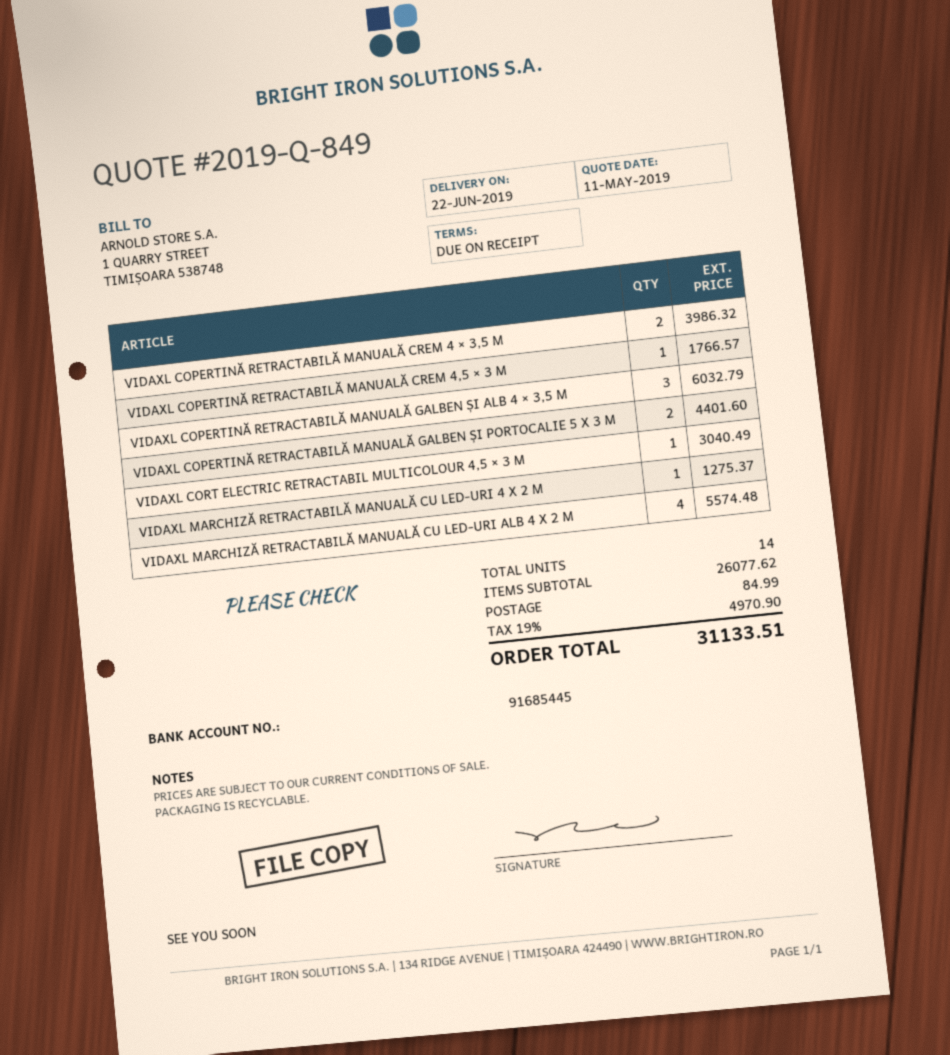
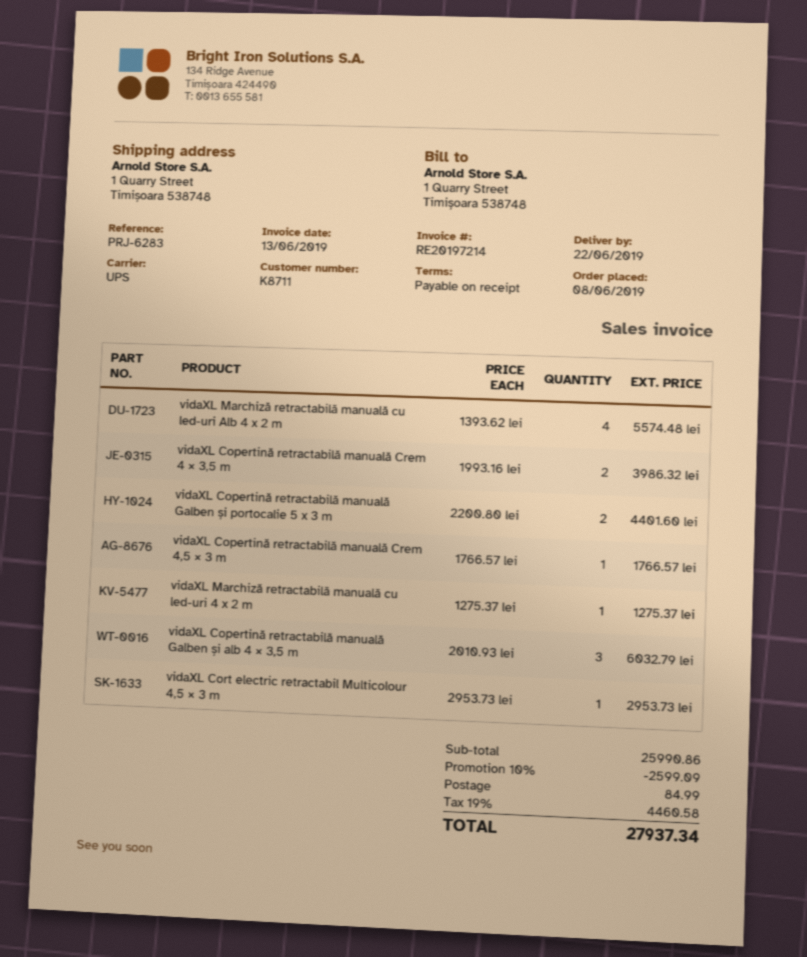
VIDAXL CORT ELECTRIC RETRACTABIL MULTICOLOUR 4,5 × 3 M: 1 for 3040.49 -> 1 for 2953.73
subtotal: 26077.62 -> 25990.86
discount: none -> 10% = 2599.09
tax: 19% = 4970.90 -> 19% = 4460.58
total: 31133.51 -> 27937.34

